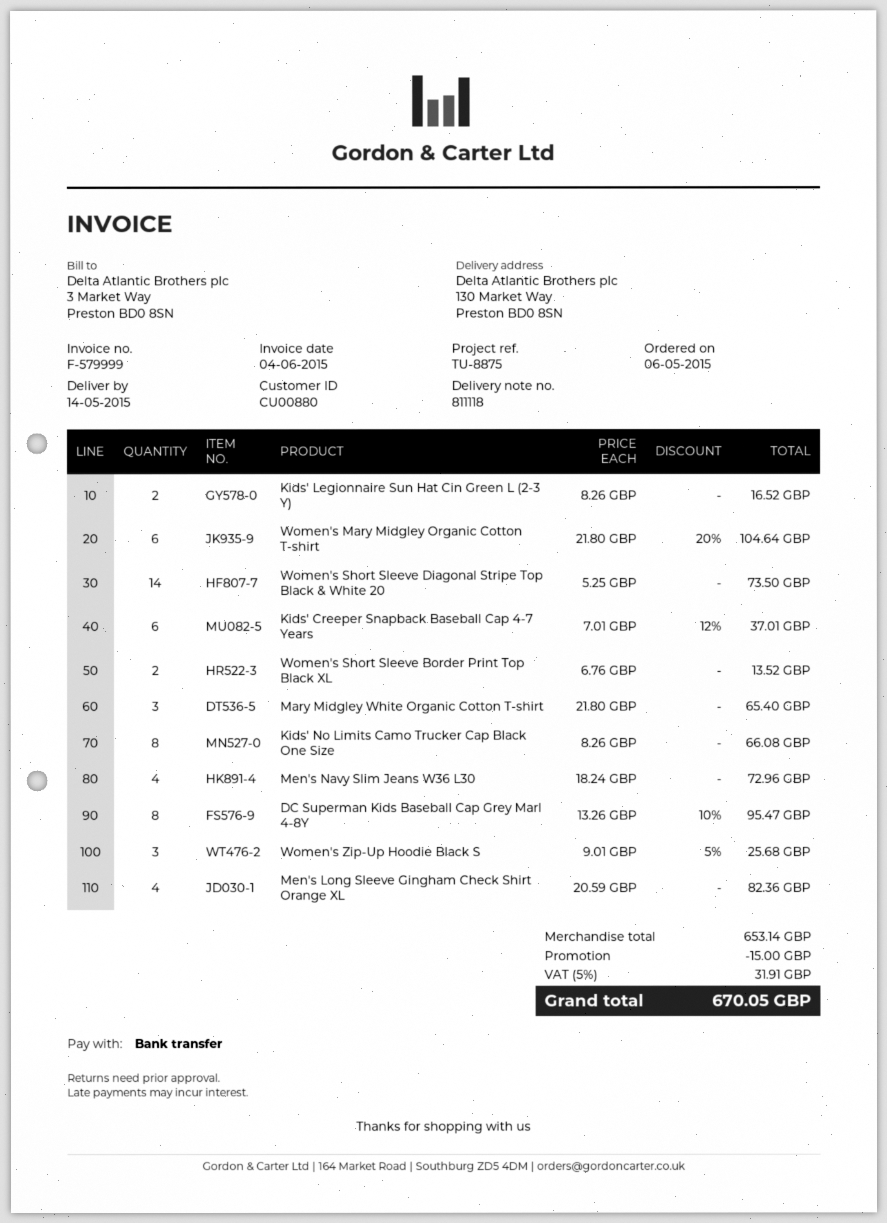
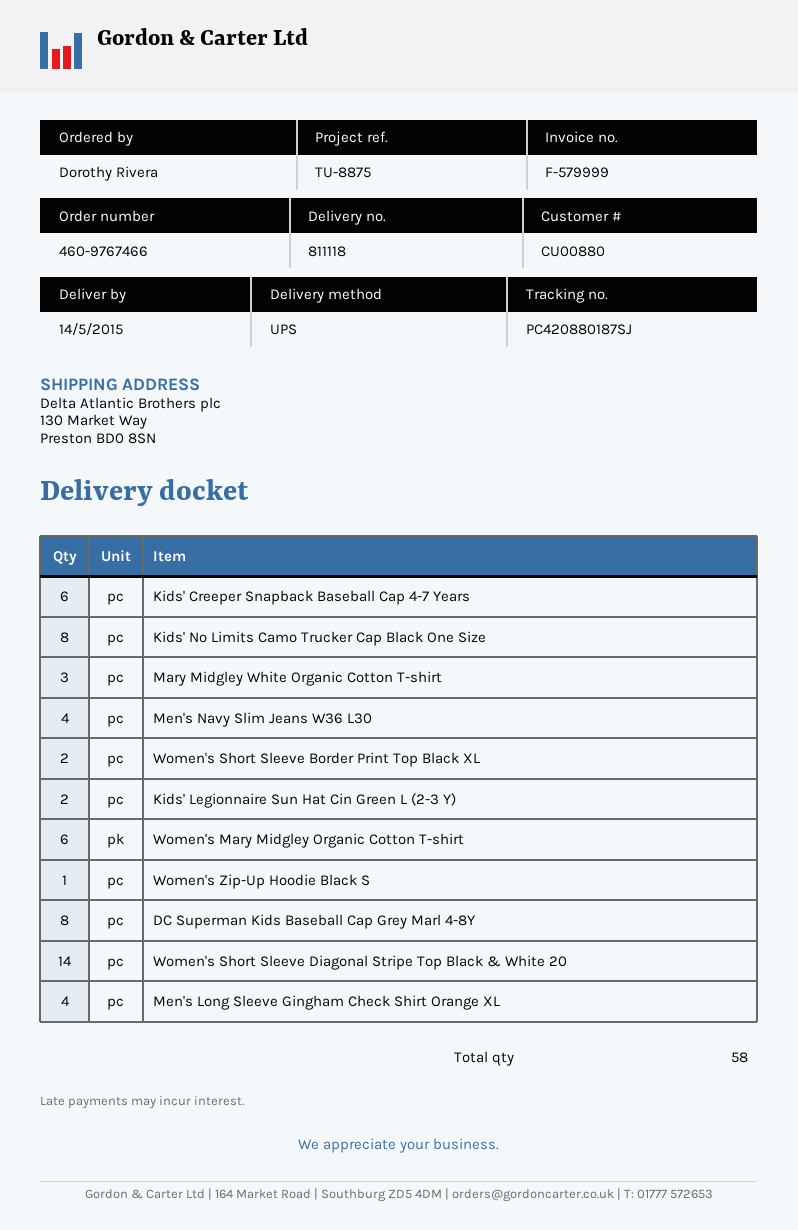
Women's Zip-Up Hoodie Black S: 3 -> 1

